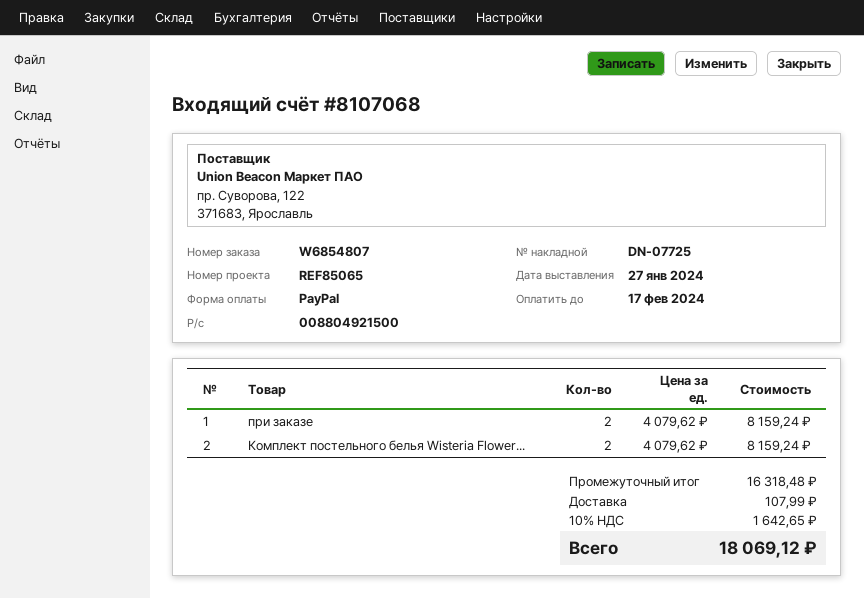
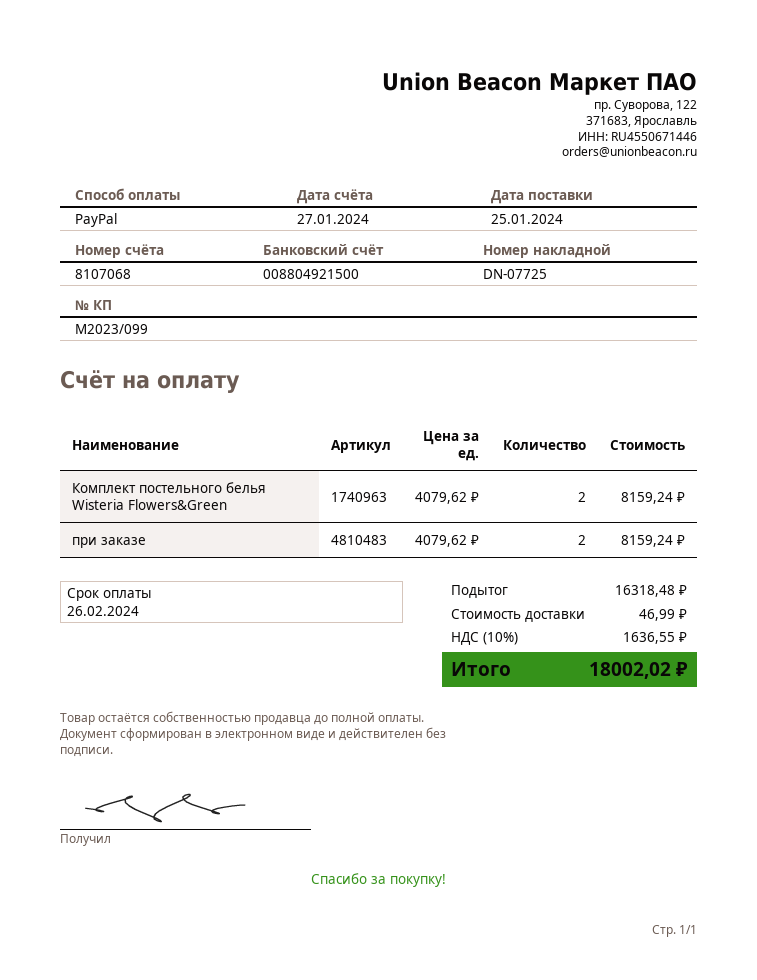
due date: 2024-02-17 -> 2024-02-26
shipping: 107.99 -> 46.99
tax: 10% = 1642.65 -> 10% = 1636.55
total: 18069.12 -> 18002.02

